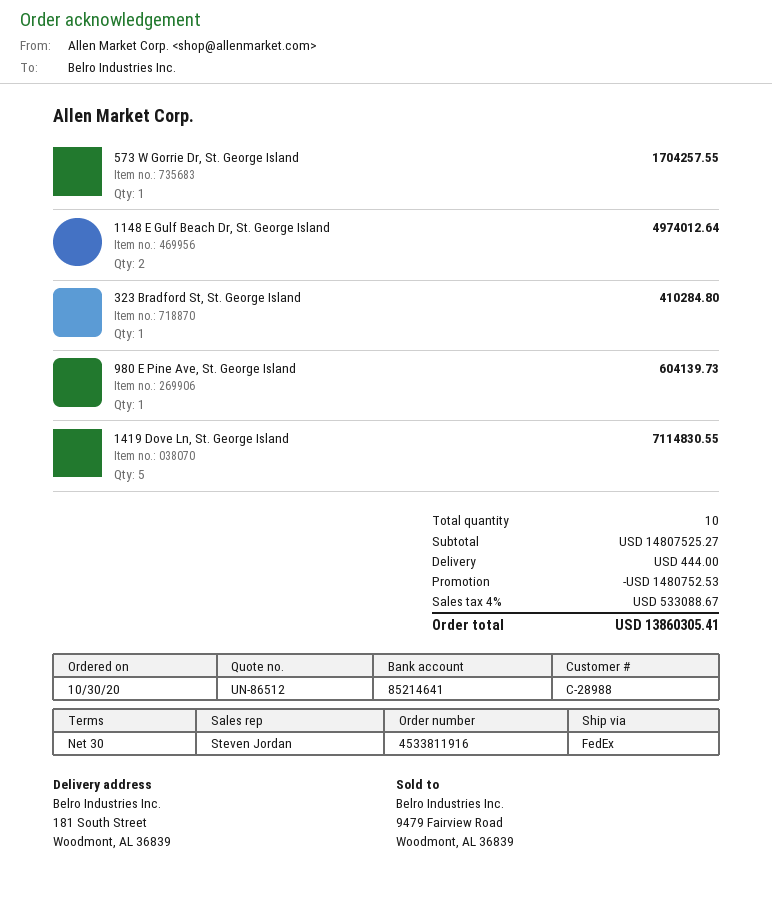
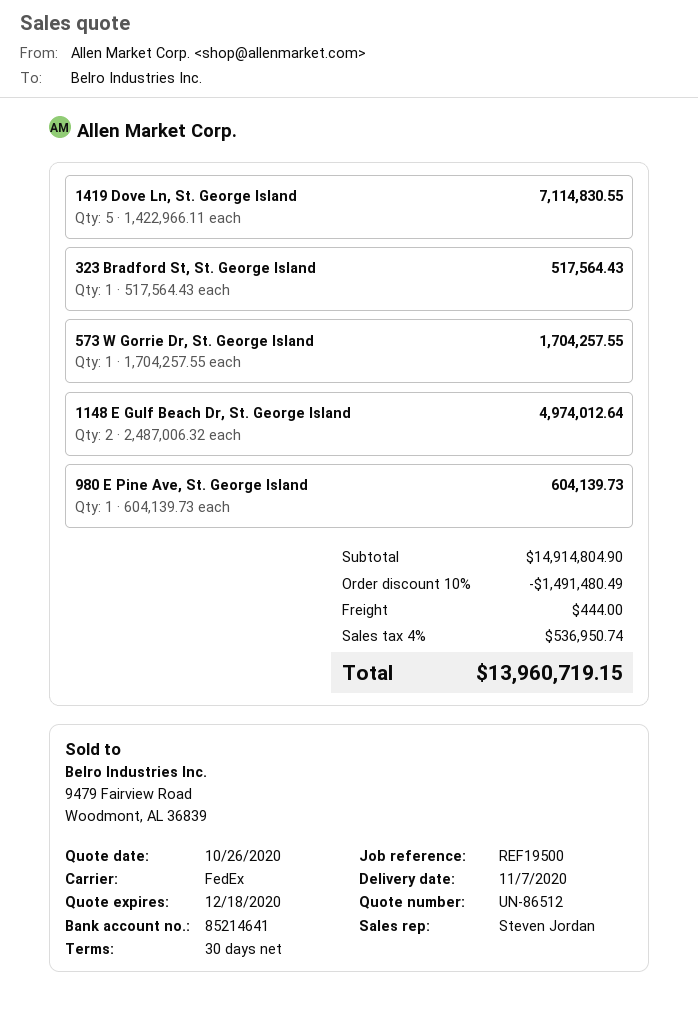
323 Bradford St, St. George Island: 1 for 410284.80 -> 1 for 517564.43
subtotal: 14807525.27 -> 14914804.90
discount: 1480752.53 -> 1491480.49
tax: 4% = 533088.67 -> 4% = 536950.74
total: 13860305.41 -> 13960719.15

